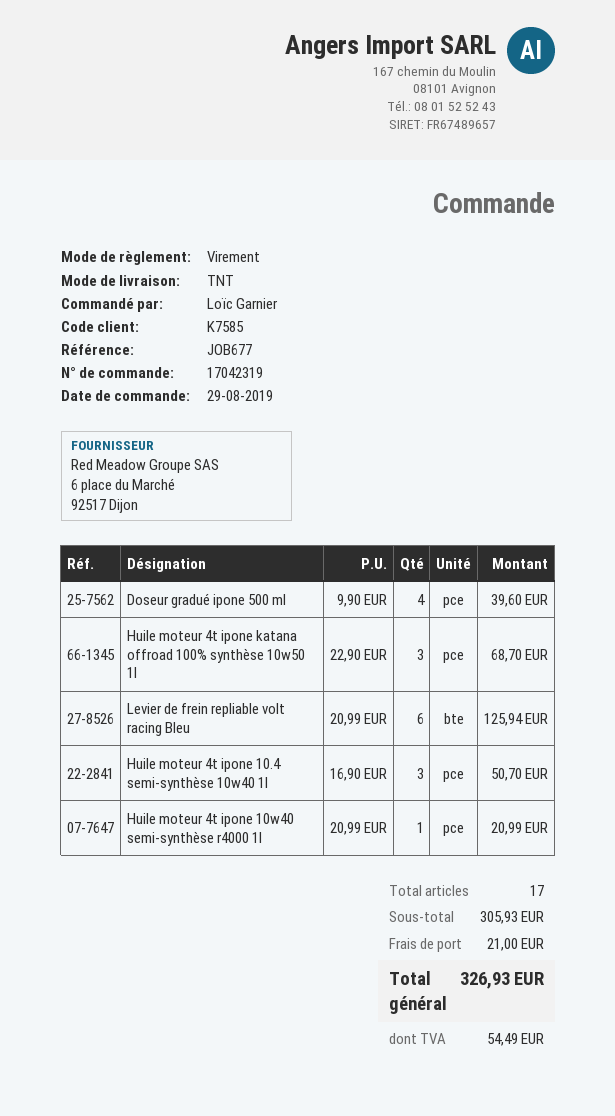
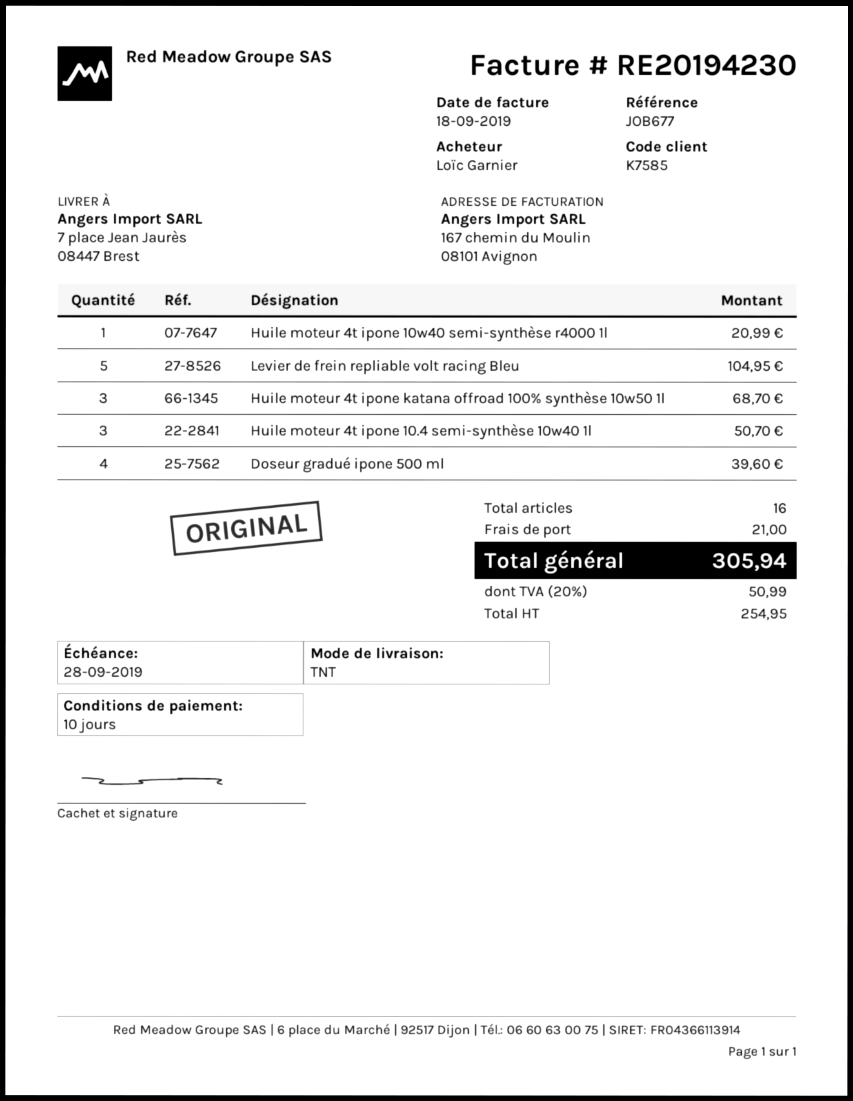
Levier de frein repliable volt racing Bleu: 6 for 125.94 -> 5 for 104.95
total quantity: 17 -> 16
tax: 54.49 -> 50.99
total: 326.93 -> 305.94

